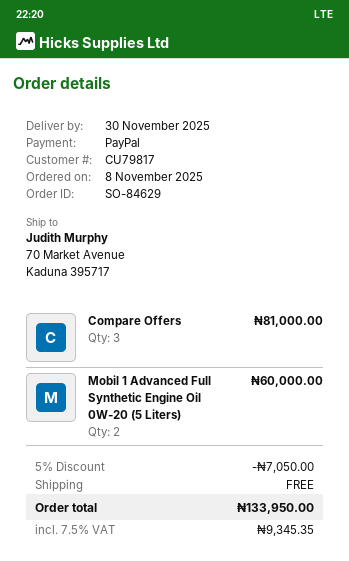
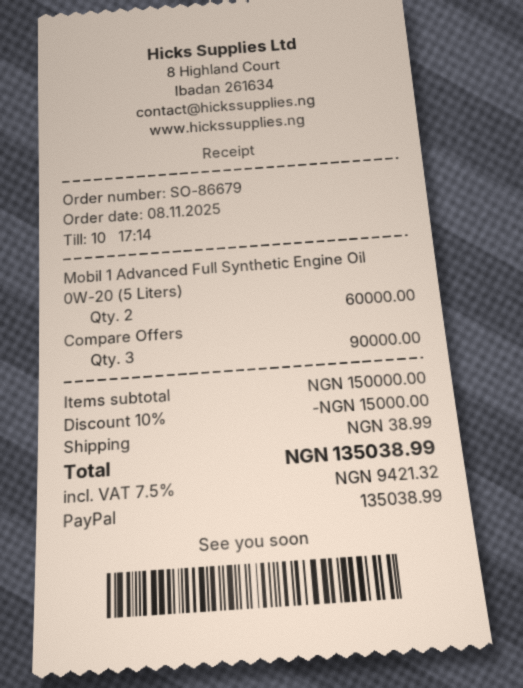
order number: SO-84629 -> SO-86679
Compare Offers: 3 for 81000.00 -> 3 for 90000.00
discount: 5% = 7050.00 -> 10% = 15000.00
shipping: 0.00 -> 38.99
tax: 7.5% = 9345.35 -> 7.5% = 9421.32
total: 133950.00 -> 135038.99

